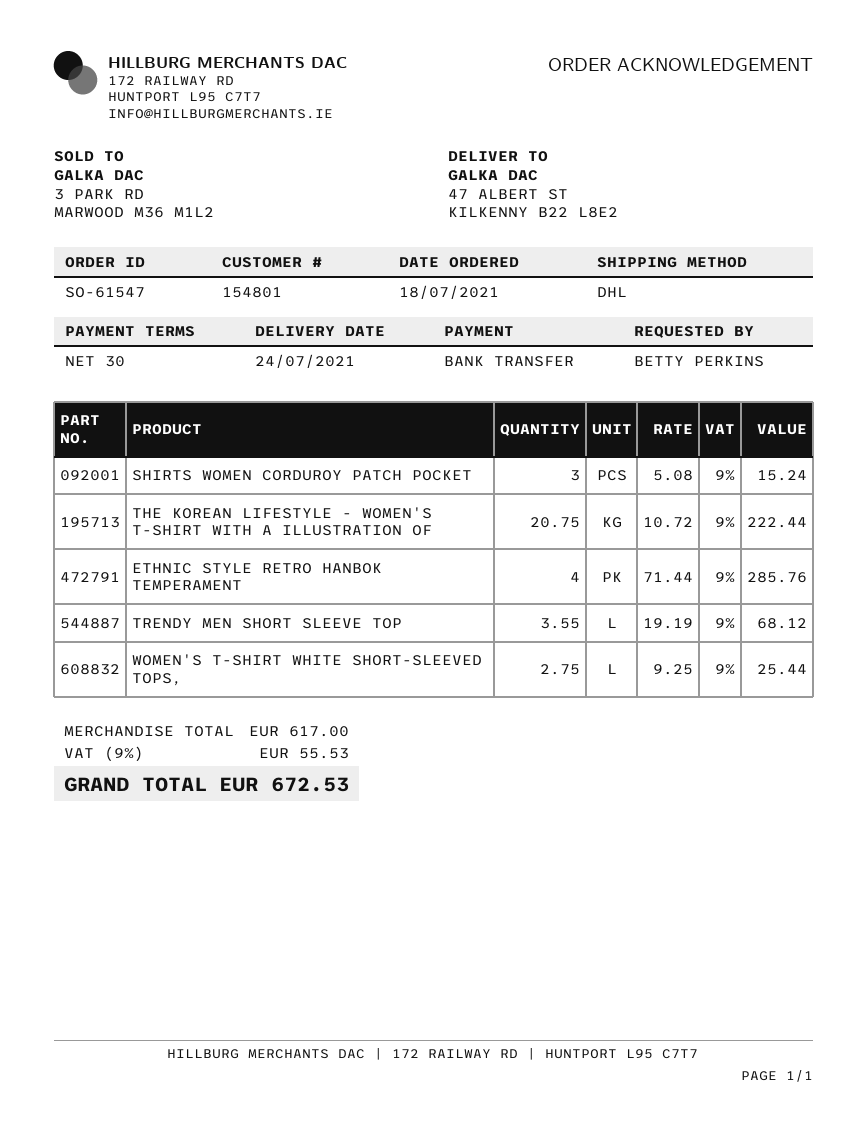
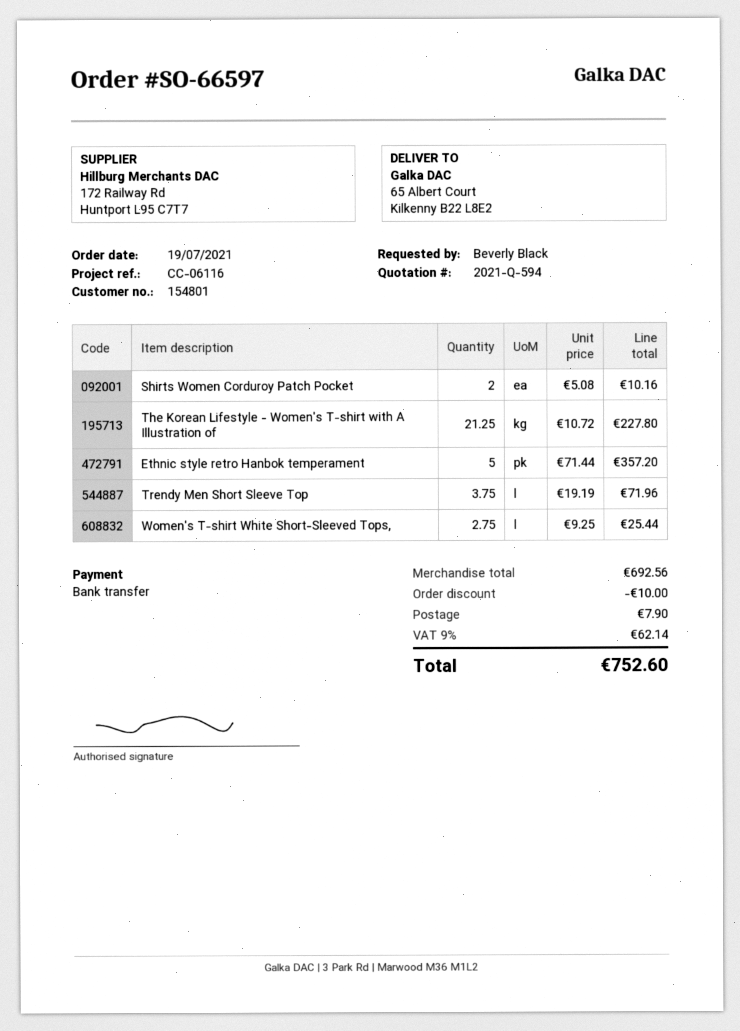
order number: SO-61547 -> SO-66597
order date: 2021-07-18 -> 2021-07-19
ordered by: BETTY PERKINS -> Beverly Black
ship to: 47 ALBERT ST, KILKENNY B22 L8E2 -> 65 Albert Court, Kilkenny B22 L8E2
SHIRTS WOMEN CORDUROY PATCH POCKET: 3 x 5.08 = 15.24 -> 2 x 5.08 = 10.16
THE KOREAN LIFESTYLE - WOMEN'S T-SHIRT WITH A ILLUSTRATION OF: 20.75 x 10.72 = 222.44 -> 21.25 x 10.72 = 227.80
ETHNIC STYLE RETRO HANBOK TEMPERAMENT: 4 x 71.44 = 285.76 -> 5 x 71.44 = 357.20
TRENDY MEN SHORT SLEEVE TOP: 3.55 x 19.19 = 68.12 -> 3.75 x 19.19 = 71.96
subtotal: 617.00 -> 692.56
discount: none -> 10.00
shipping: none -> 7.90
tax: 9% = 55.53 -> 9% = 62.14
total: 672.53 -> 752.60

